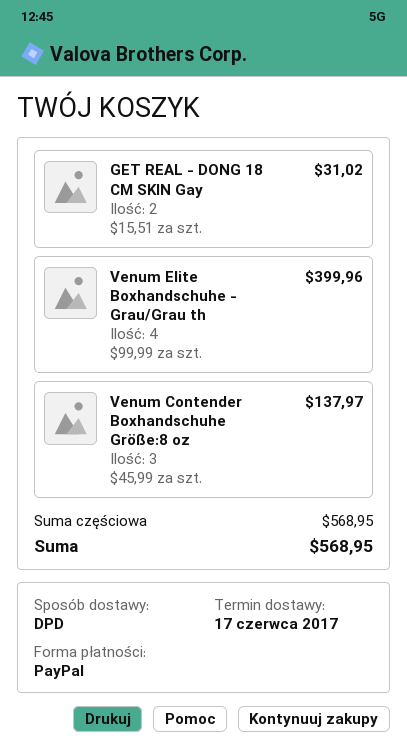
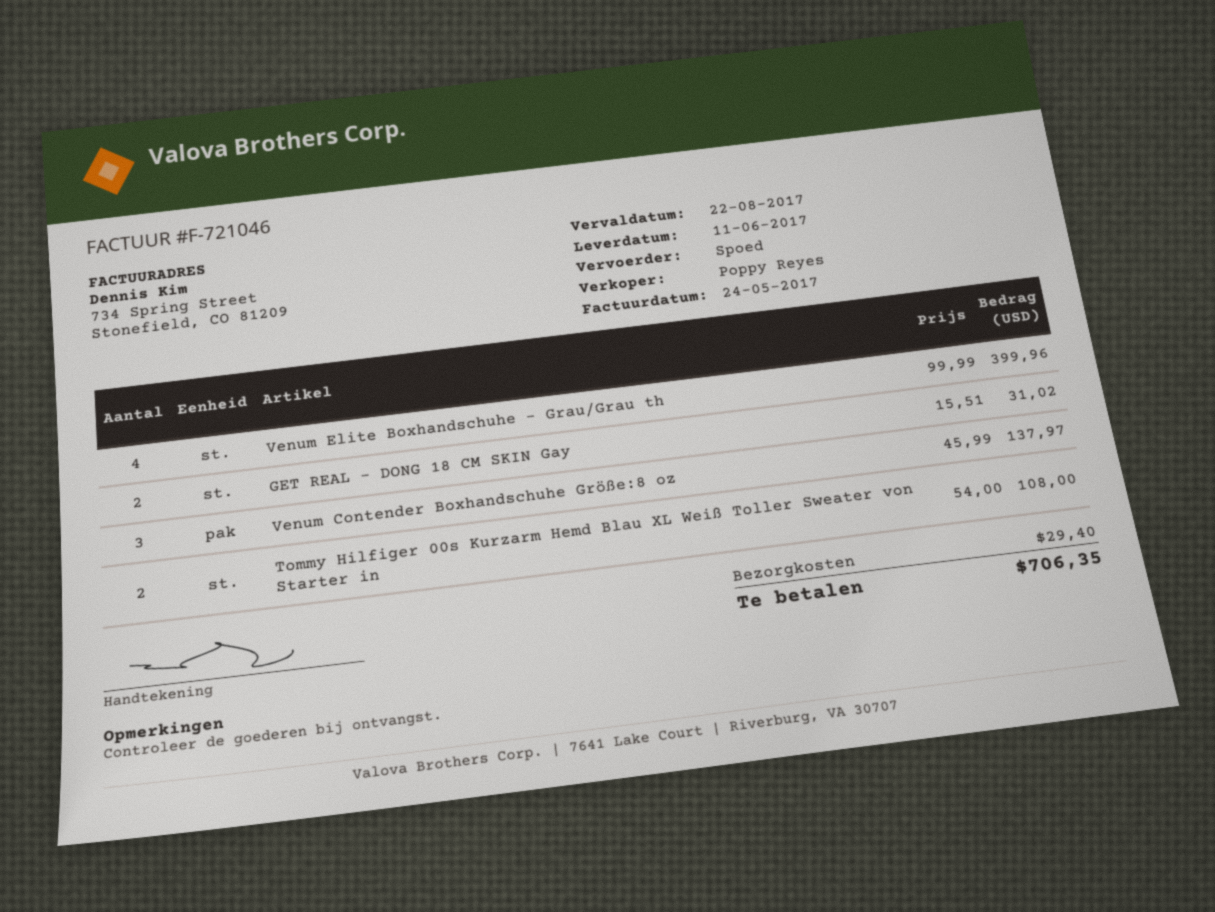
delivery date: 2017-06-17 -> 2017-06-11
shipping method: DPD -> express
Tommy Hilfiger 00s Kurzarm Hemd Blau XL Weiß Toller Sweater von Starter in: none -> 2 x 54.00 = 108.00
shipping: none -> 29.40
total: 568.95 -> 706.35

